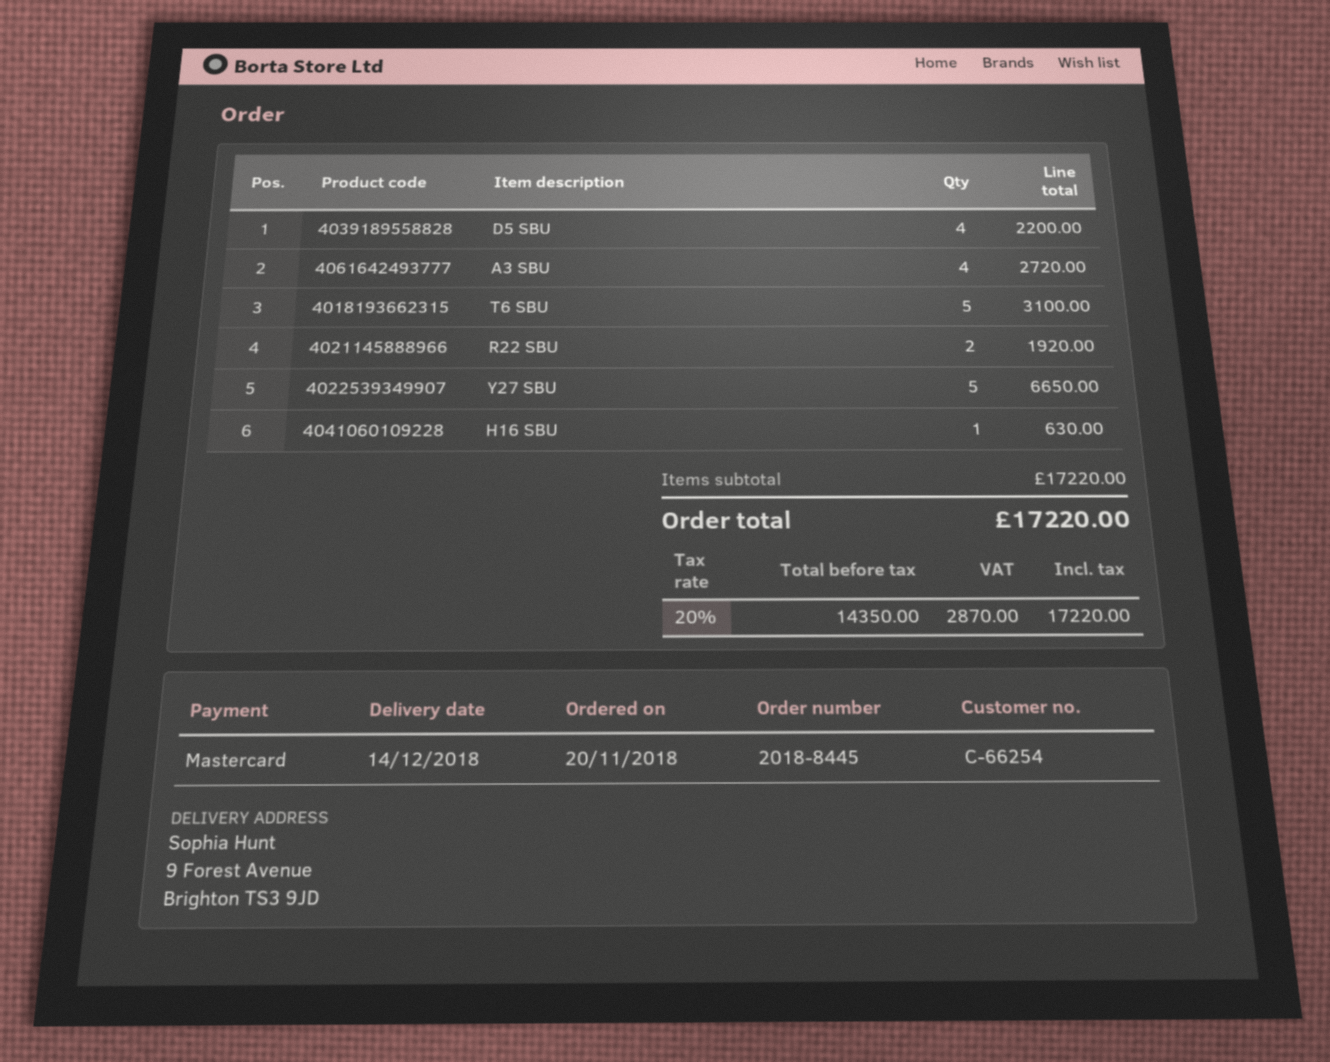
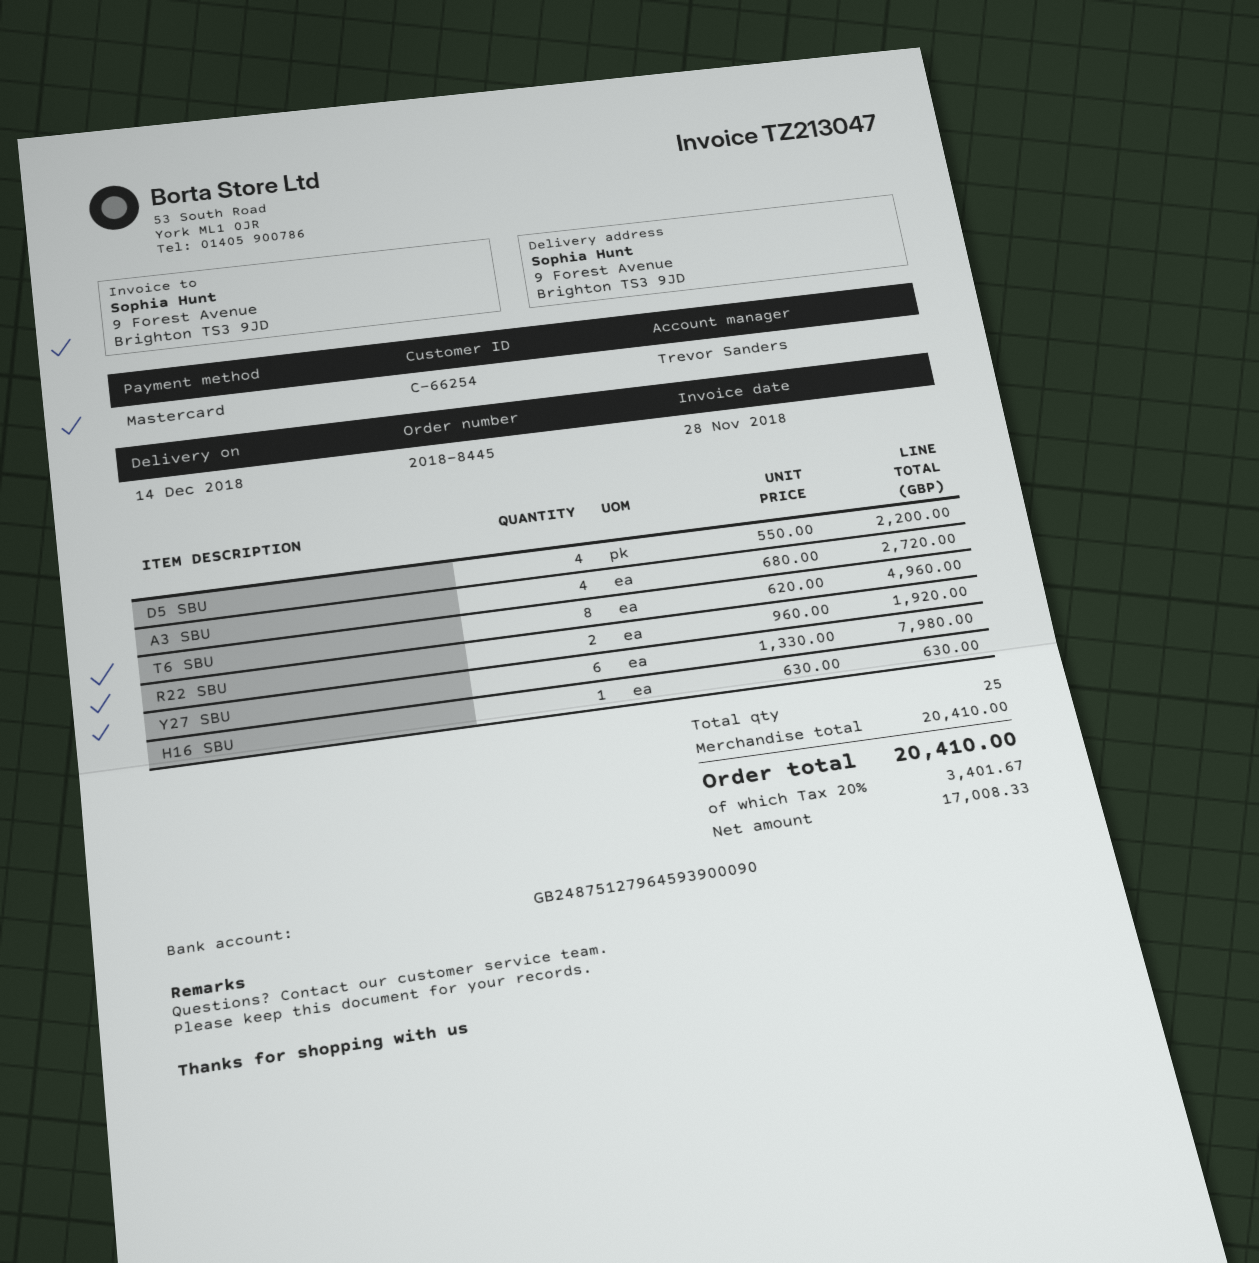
T6 SBU: 5 for 3100.00 -> 8 for 4960.00
Y27 SBU: 5 for 6650.00 -> 6 for 7980.00
subtotal: 17220.00 -> 20410.00
net: 14350.00 -> 17008.33
tax: 20% = 2870.00 -> 20% = 3401.67
total: 17220.00 -> 20410.00

